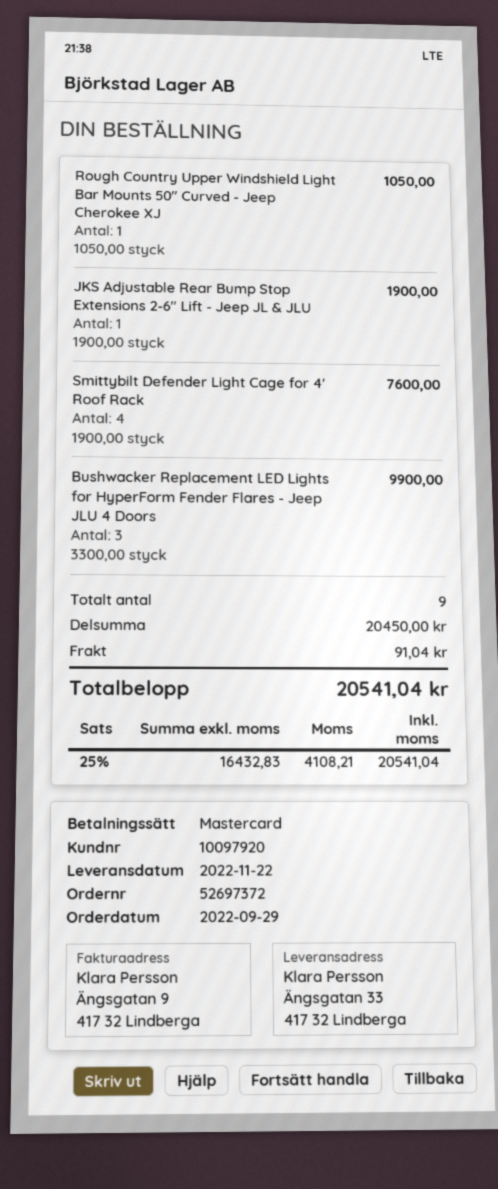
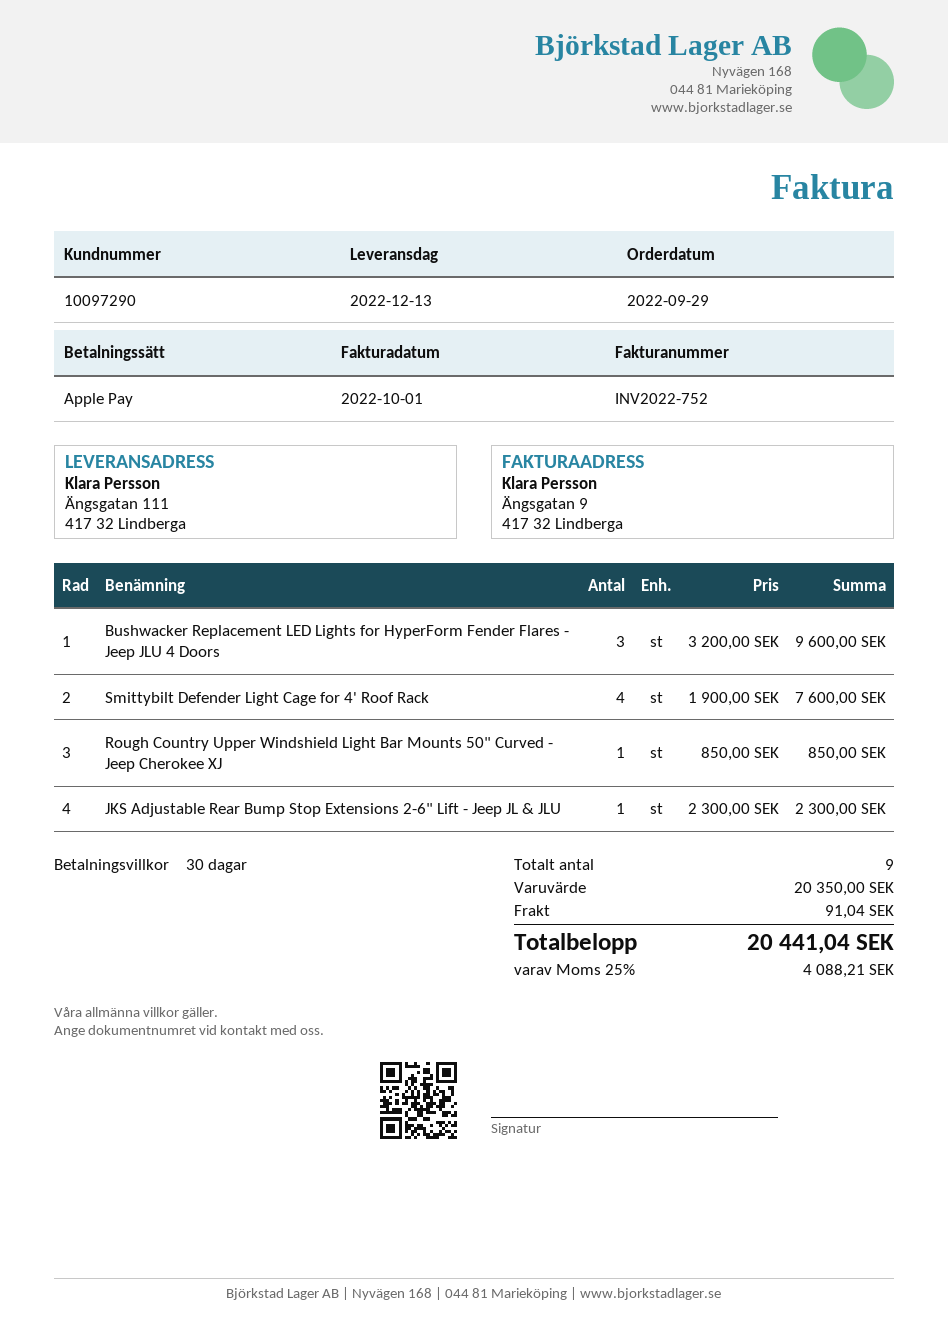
delivery date: 2022-11-22 -> 2022-12-13
customer number: 10097920 -> 10097290
payment method: Mastercard -> Apple Pay
ship to: Ängsgatan 33, 417 32 Lindberga -> Ängsgatan 111, 417 32 Lindberga
Rough Country Upper Windshield Light Bar Mounts 50" Curved - Jeep Cherokee XJ: 1 x 1050.00 = 1050.00 -> 1 x 850.00 = 850.00
JKS Adjustable Rear Bump Stop Extensions 2-6" Lift - Jeep JL & JLU: 1 x 1900.00 = 1900.00 -> 1 x 2300.00 = 2300.00
Bushwacker Replacement LED Lights for HyperForm Fender Flares - Jeep JLU 4 Doors: 3 x 3300.00 = 9900.00 -> 3 x 3200.00 = 9600.00
subtotal: 20450.00 -> 20350.00
tax: 25% = 4108.21 -> 25% = 4088.21
total: 20541.04 -> 20441.04

